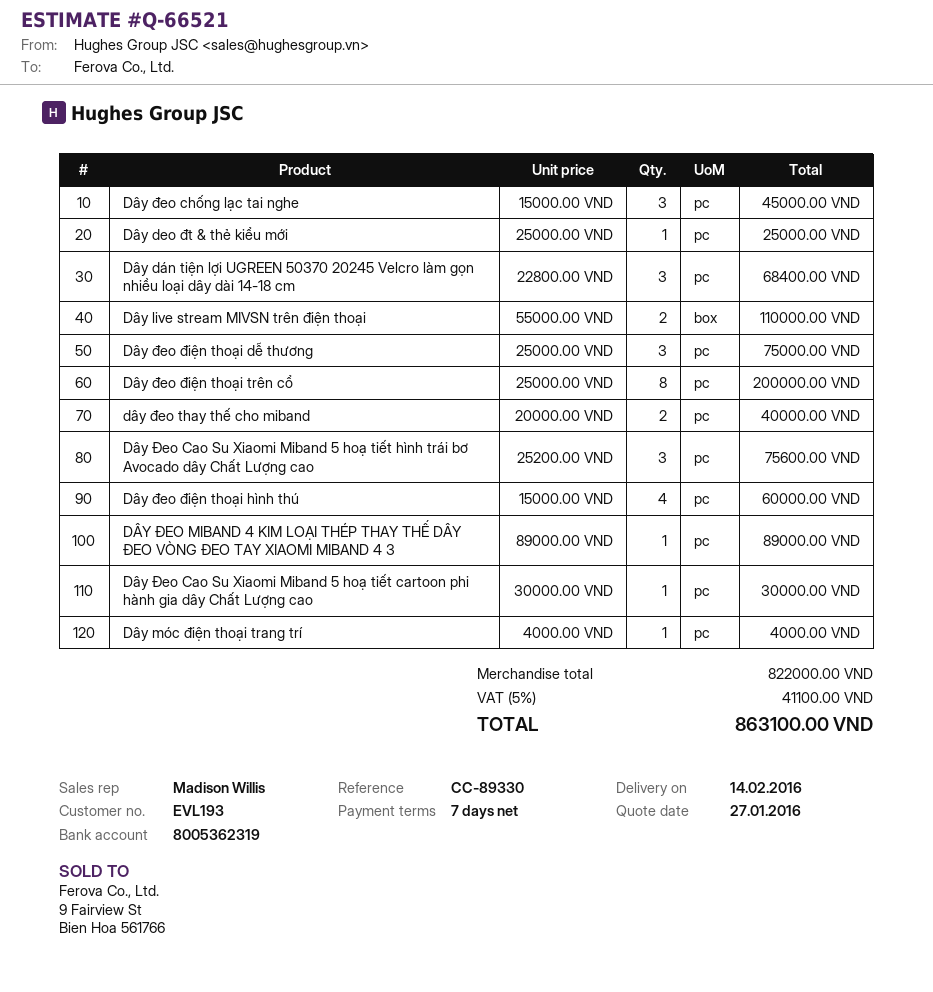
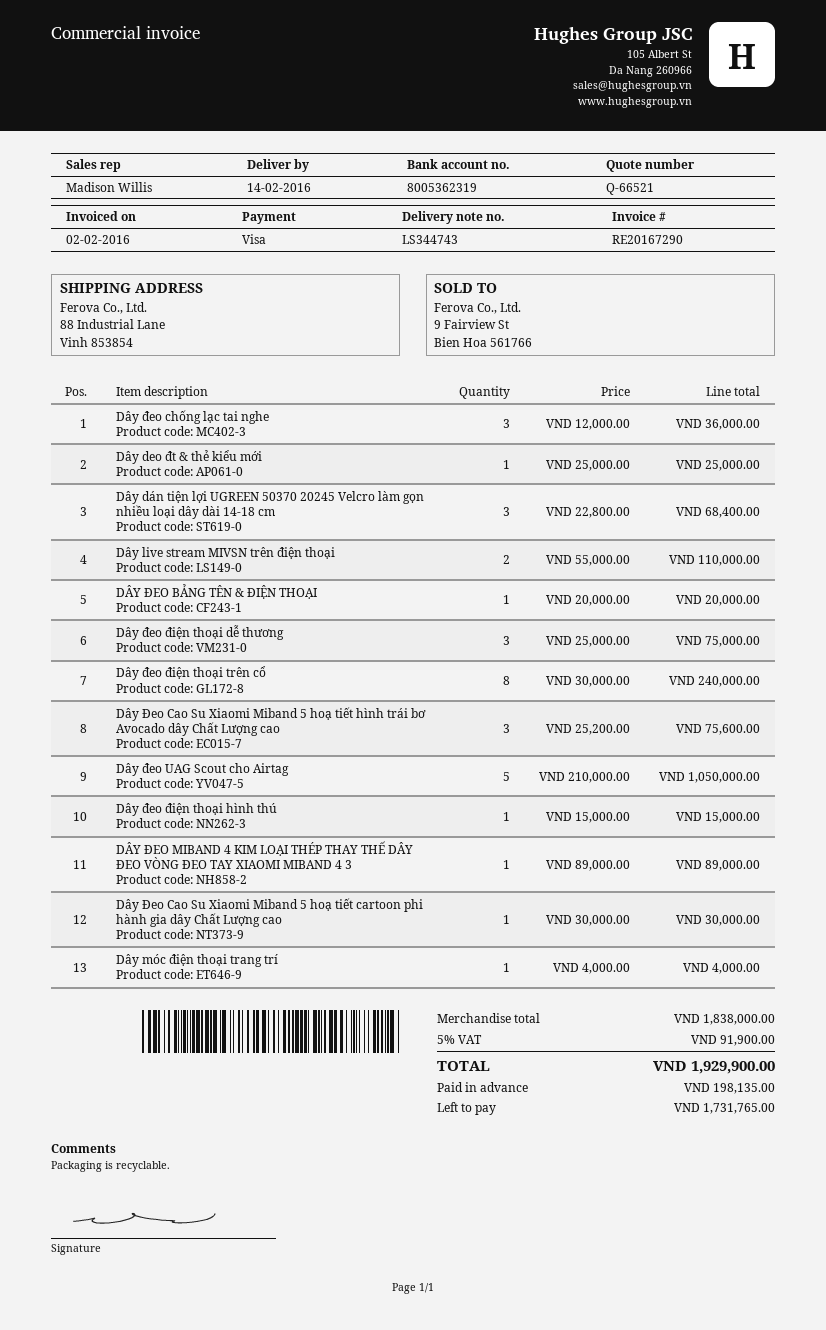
Dây đeo chống lạc tai nghe: 3 x 15000.00 = 45000.00 -> 3 x 12000.00 = 36000.00
Dây đeo điện thoại trên cổ: 8 x 25000.00 = 200000.00 -> 8 x 30000.00 = 240000.00
dây đeo thay thế cho miband: 2 x 20000.00 = 40000.00 -> none
Dây đeo điện thoại hình thú: 4 x 15000.00 = 60000.00 -> 1 x 15000.00 = 15000.00
DÂY ĐEO BẢNG TÊN & ĐIỆN THOẠI: none -> 1 x 20000.00 = 20000.00
Dây đeo UAG Scout cho Airtag: none -> 5 x 210000.00 = 1050000.00
subtotal: 822000.00 -> 1838000.00
tax: 5% = 41100.00 -> 5% = 91900.00
total: 863100.00 -> 1929900.00

